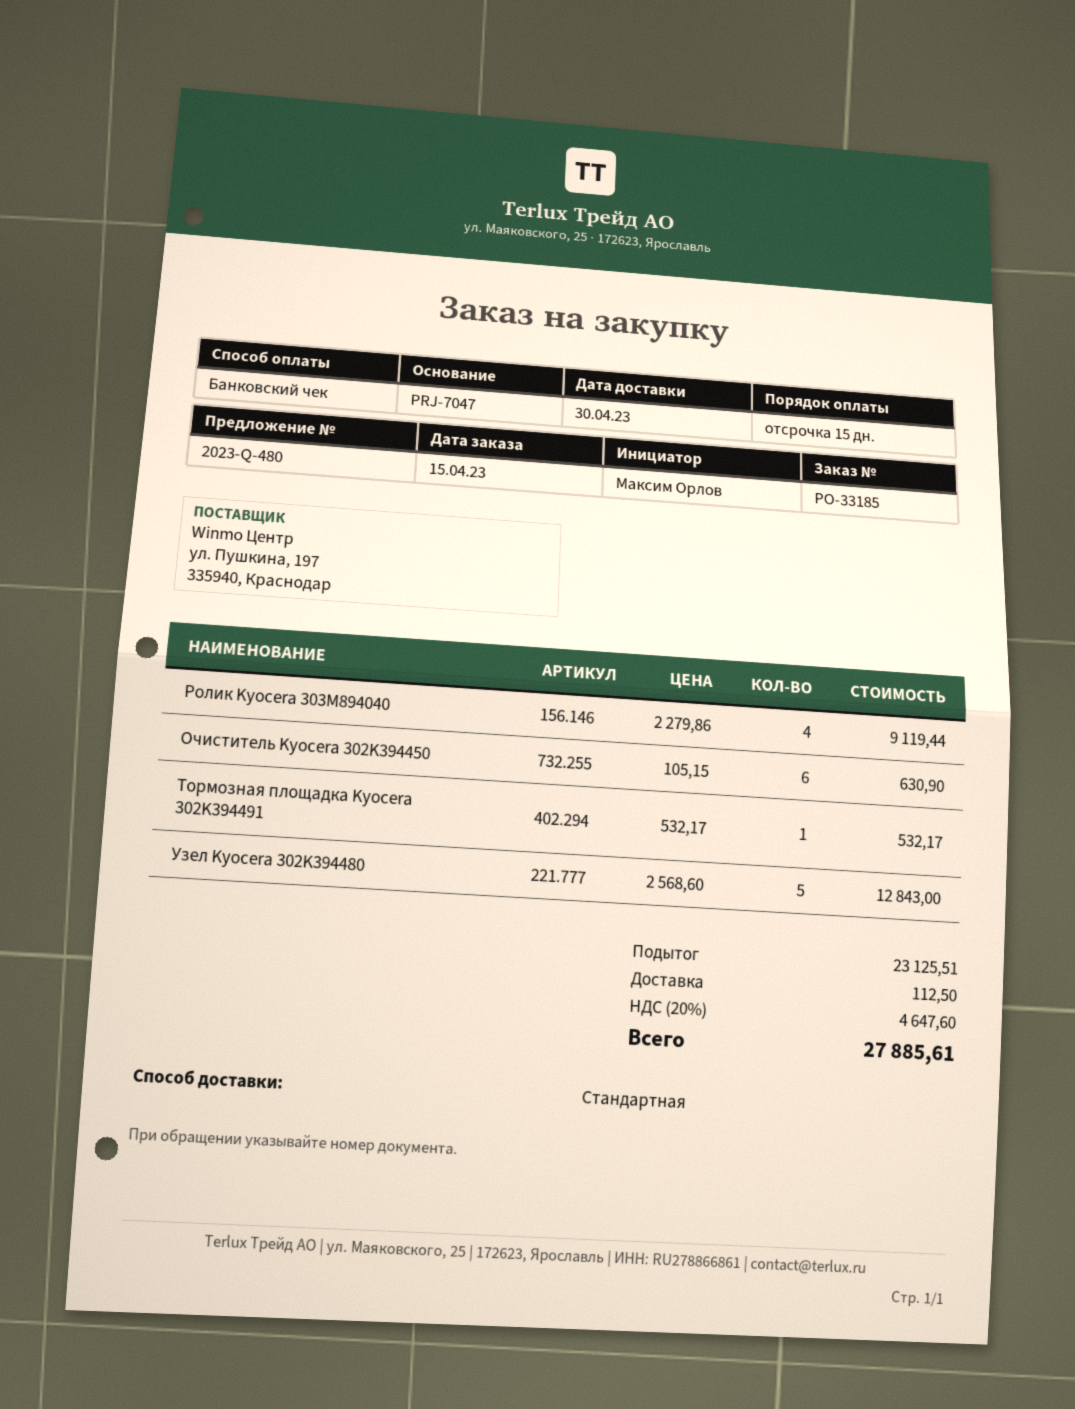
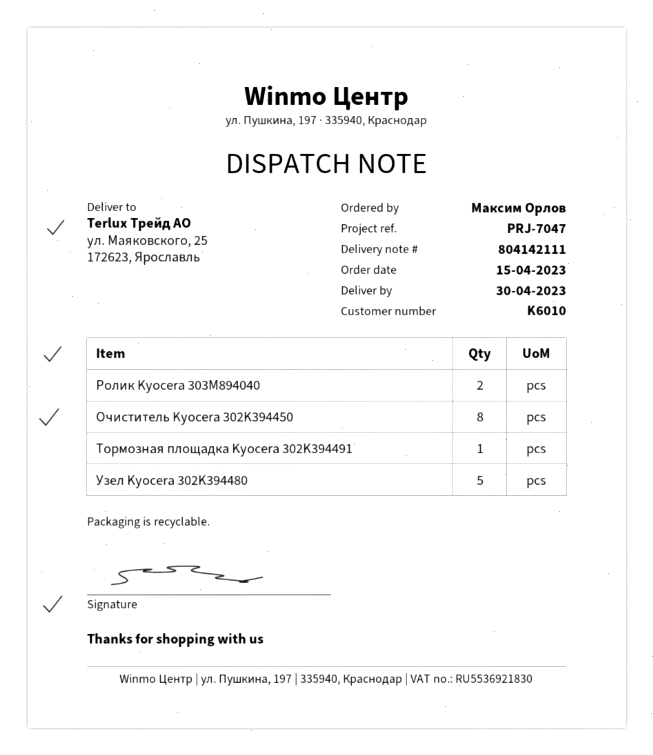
Ролик Kyocera 303M894040: 4 -> 2
Очиститель Kyocera 302K394450: 6 -> 8

